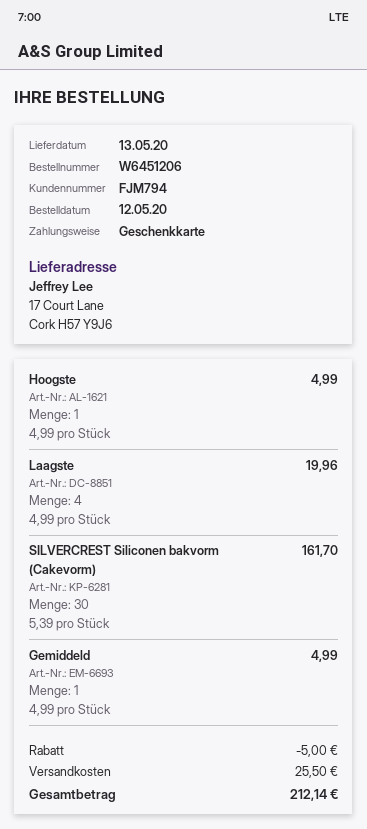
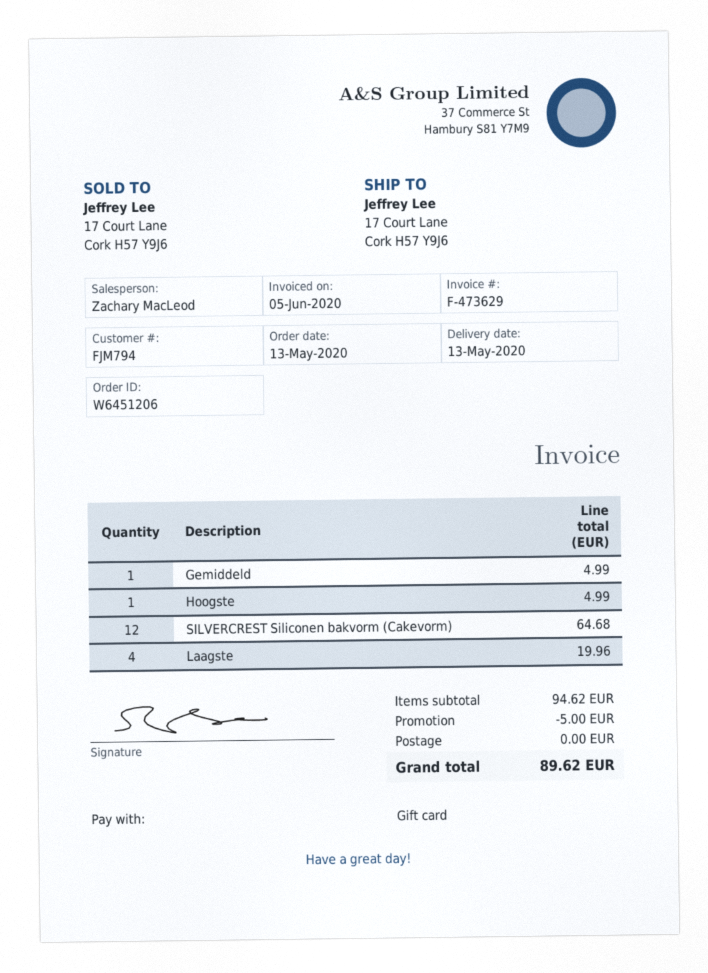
order date: 2020-05-12 -> 2020-05-13
SILVERCREST Siliconen bakvorm (Cakevorm): 30 for 161.70 -> 12 for 64.68
shipping: 25.50 -> 0.00
total: 212.14 -> 89.62

